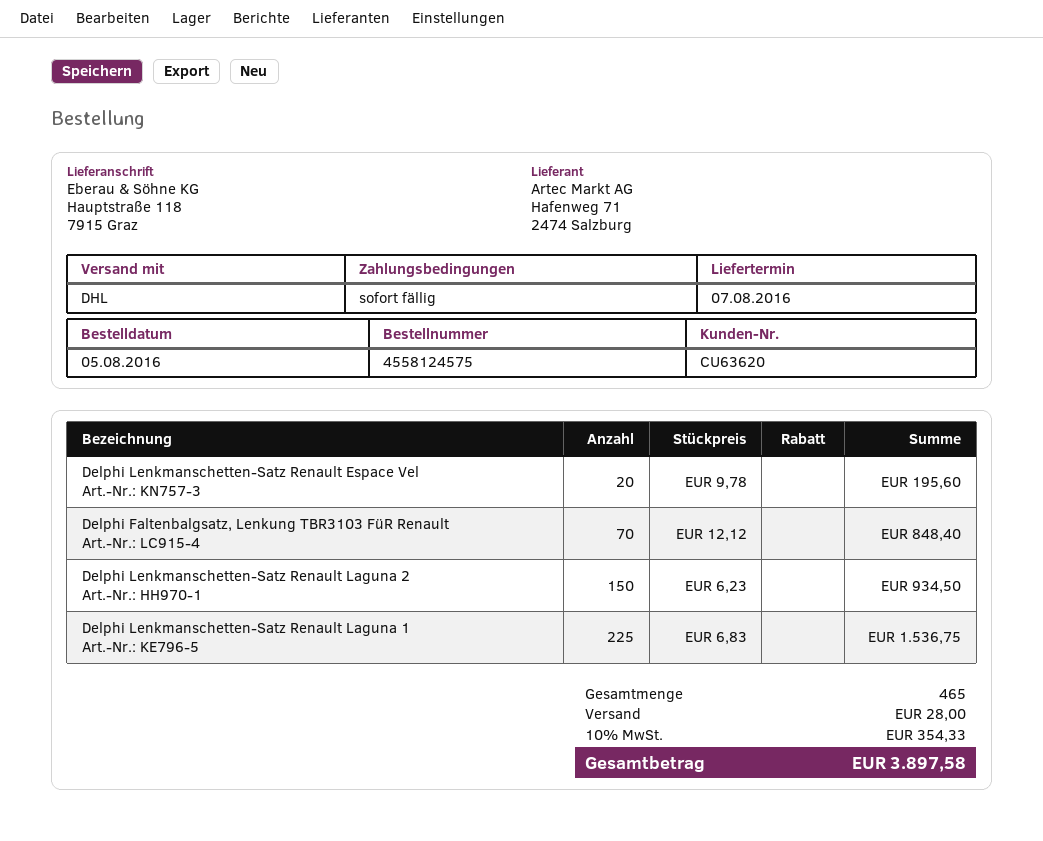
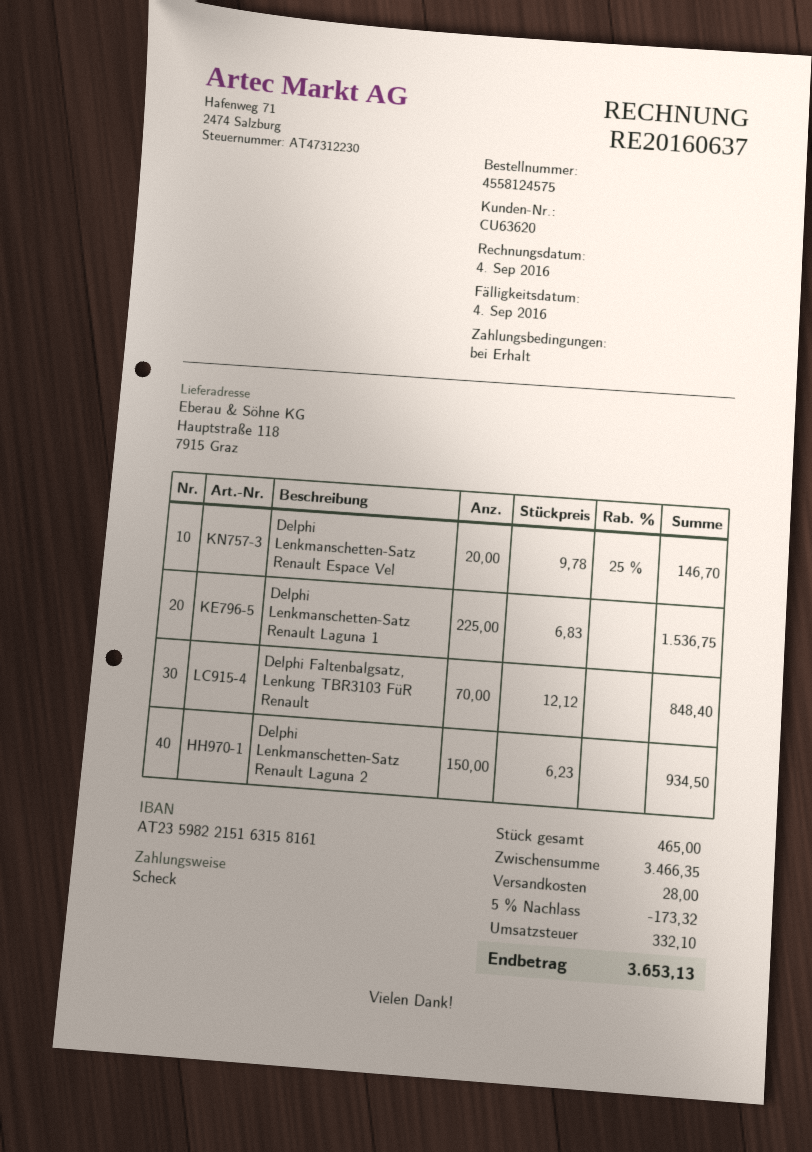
Delphi Lenkmanschetten-Satz Renault Espace Vel: 20 x 9.78 = 195.60 -> 20 x 9.78 - 25% = 146.70
discount: none -> 5% = 173.32
tax: 354.33 -> 332.10
total: 3897.58 -> 3653.13

